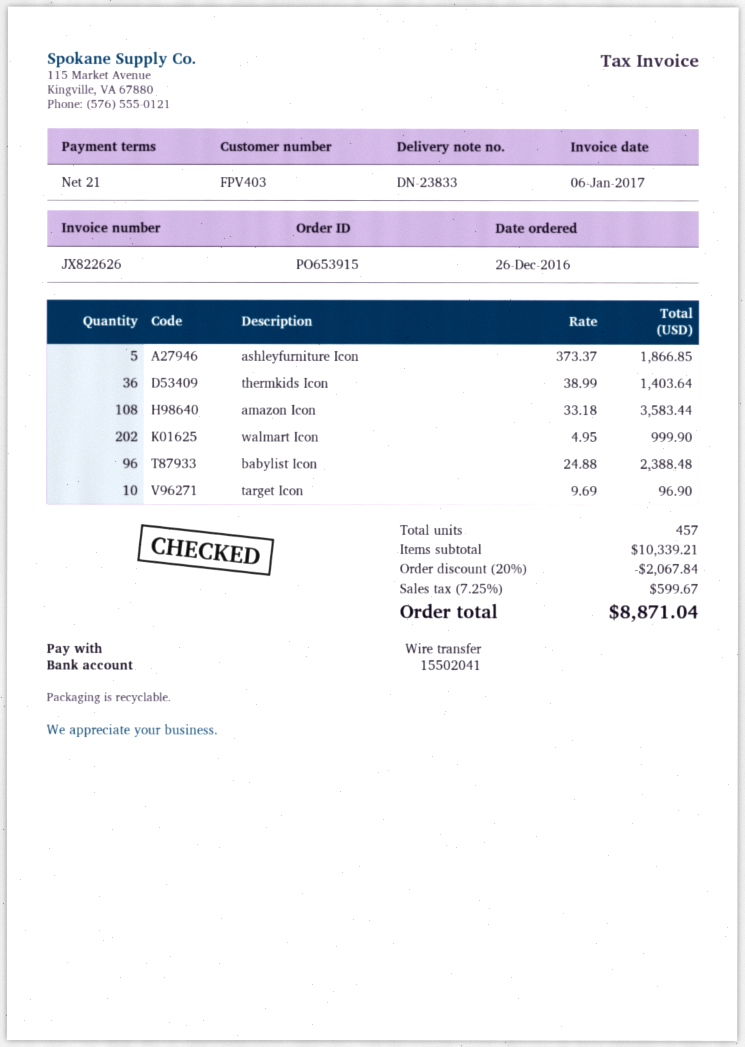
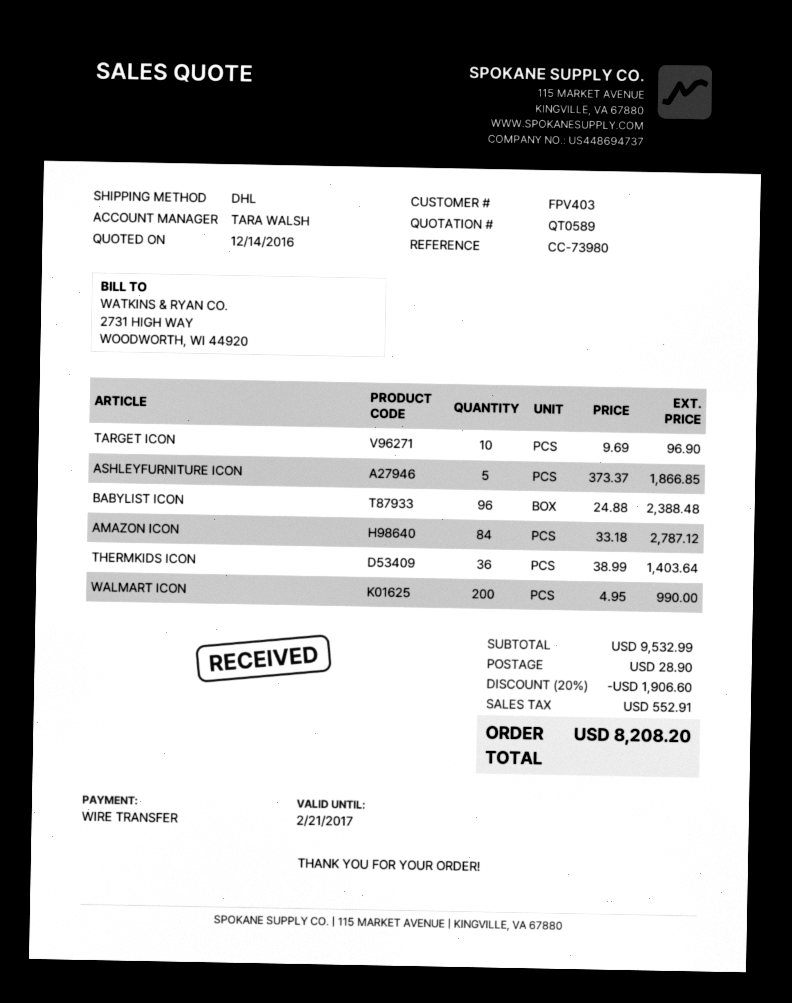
amazon Icon: 108 x 33.18 = 3583.44 -> 84 x 33.18 = 2787.12
walmart Icon: 202 x 4.95 = 999.90 -> 200 x 4.95 = 990.00
subtotal: 10339.21 -> 9532.99
discount: 20% = 2067.84 -> 20% = 1906.60
shipping: none -> 28.90
tax: 599.67 -> 552.91
total: 8871.04 -> 8208.20

